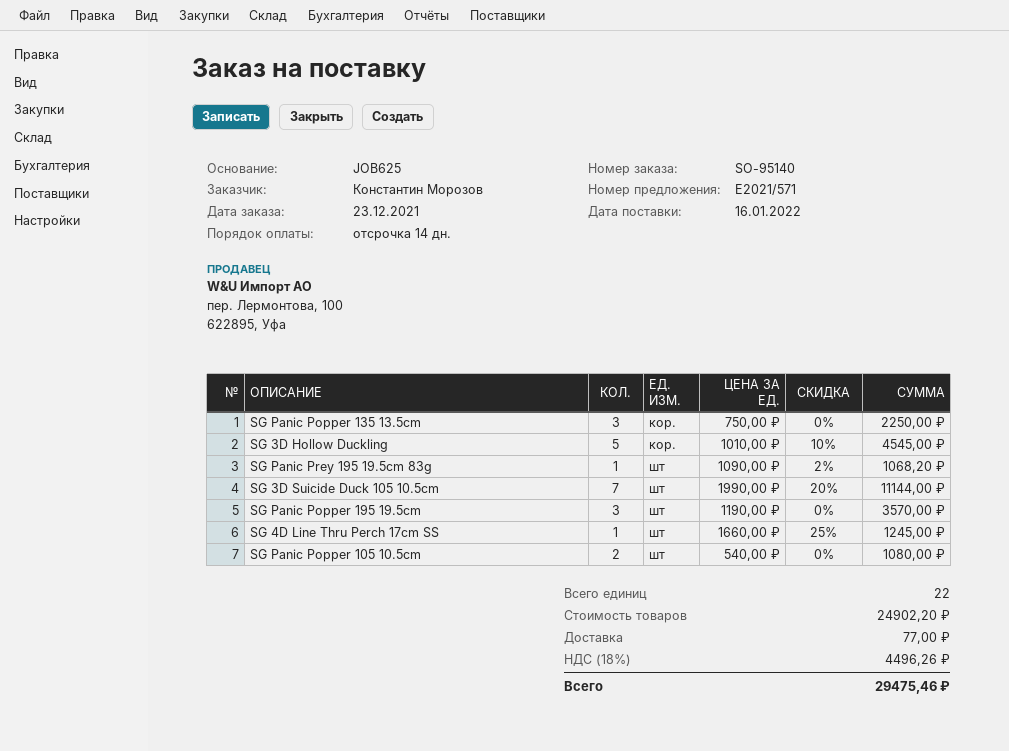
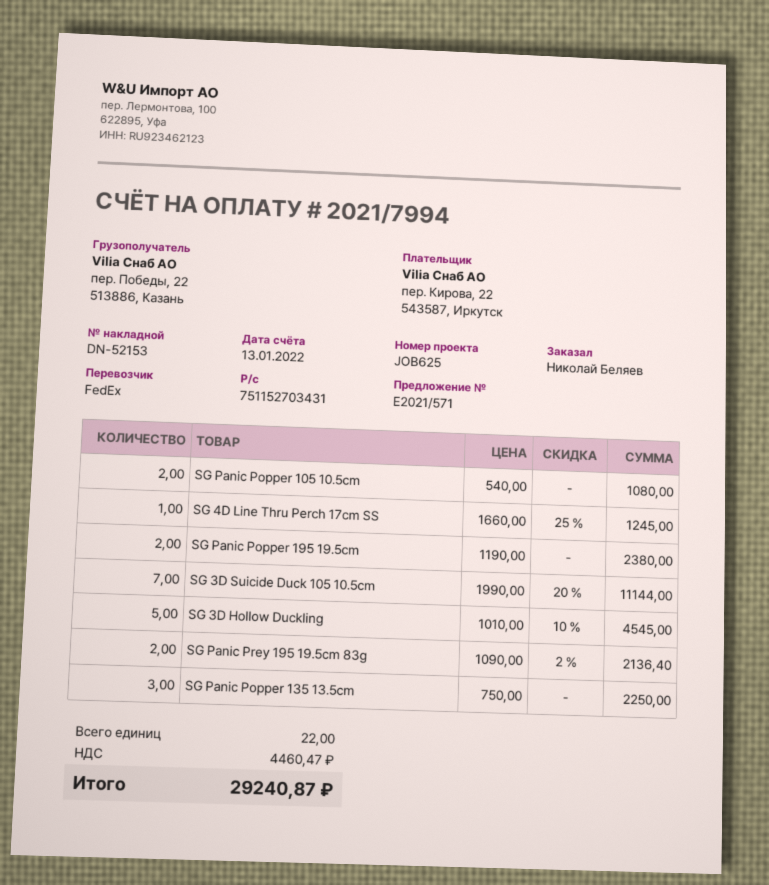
ordered by: Константин Морозов -> Николай Беляев
SG Panic Prey 195 19.5cm 83g: 1 x 1090.00 - 2% = 1068.20 -> 2 x 1090.00 - 2% = 2136.40
SG Panic Popper 195 19.5cm: 3 x 1190.00 = 3570.00 -> 2 x 1190.00 = 2380.00
shipping: 77.00 -> none
tax: 4496.26 -> 4460.47
total: 29475.46 -> 29240.87

